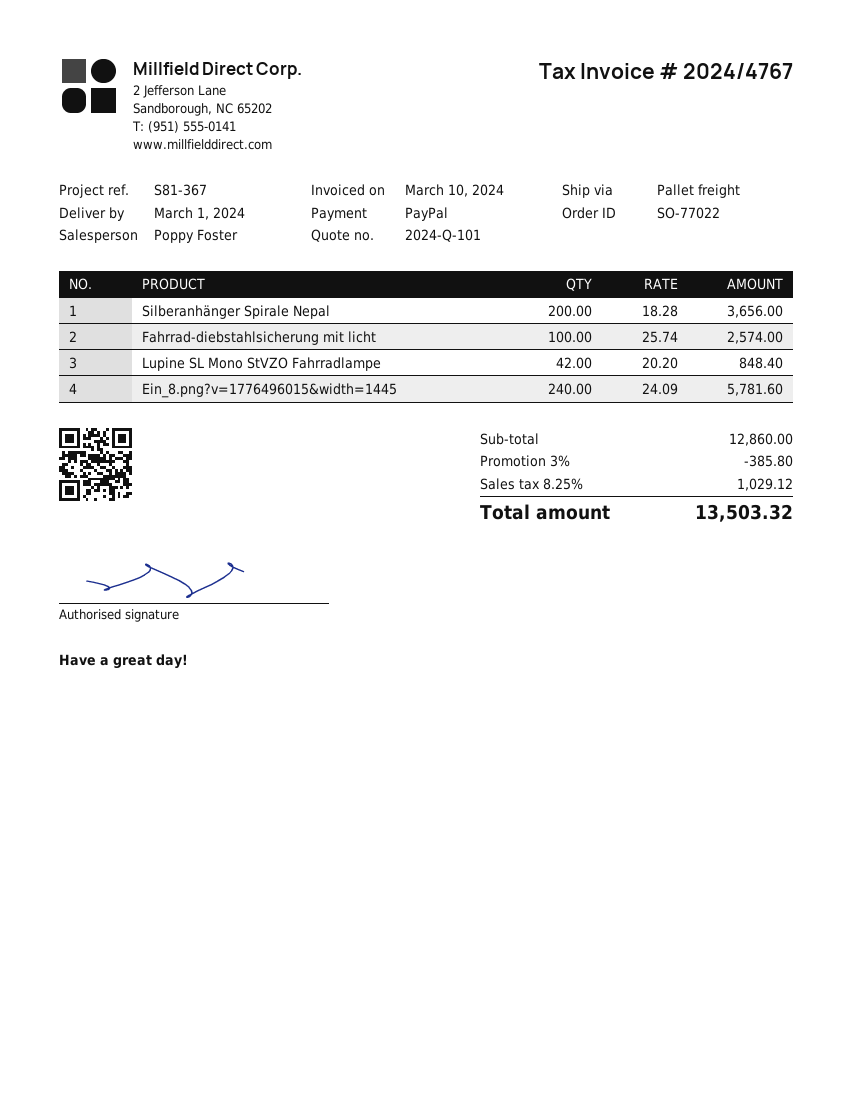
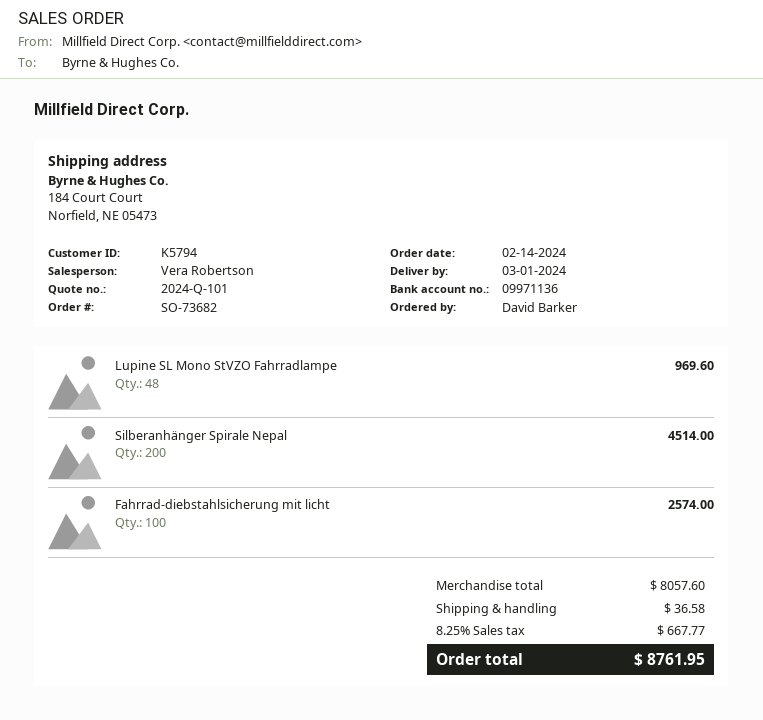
order number: SO-77022 -> SO-73682
sales rep: Poppy Foster -> Vera Robertson
Silberanhänger Spirale Nepal: 200 for 3656.00 -> 200 for 4514.00
Lupine SL Mono StVZO Fahrradlampe: 42 for 848.40 -> 48 for 969.60
Ein_8.png?v=1776496015&width=1445: 240 for 5781.60 -> none
subtotal: 12860.00 -> 8057.60
discount: 3% = 385.80 -> none
shipping: none -> 36.58
tax: 8.25% = 1029.12 -> 8.25% = 667.77
total: 13503.32 -> 8761.95

